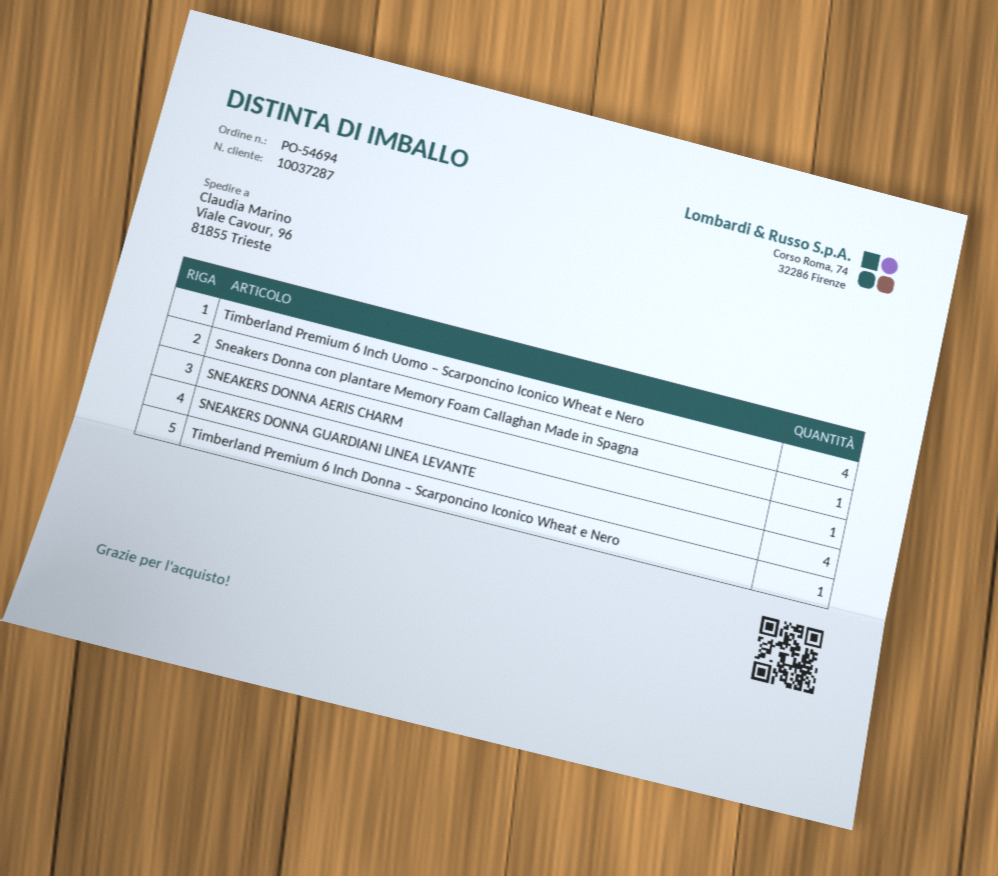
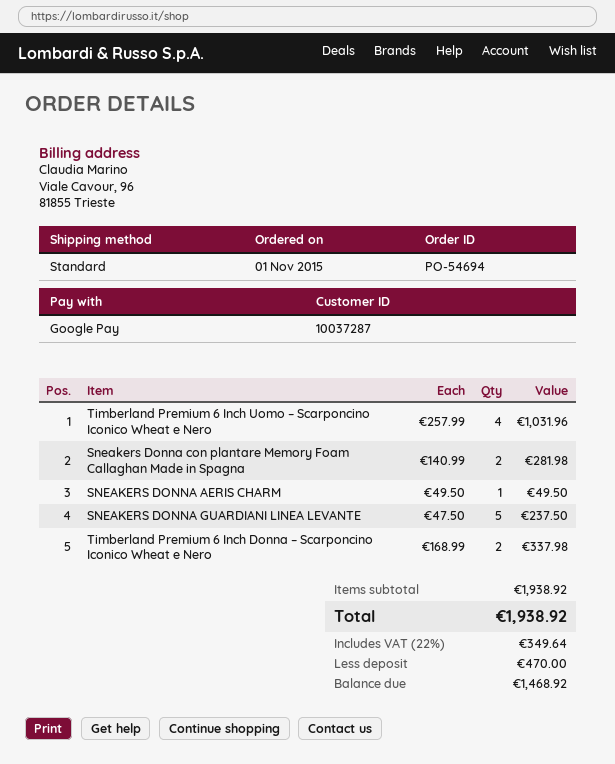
Sneakers Donna con plantare Memory Foam Callaghan Made in Spagna: 1 -> 2
SNEAKERS DONNA GUARDIANI LINEA LEVANTE: 4 -> 5
Timberland Premium 6 Inch Donna – Scarponcino Iconico Wheat e Nero: 1 -> 2

